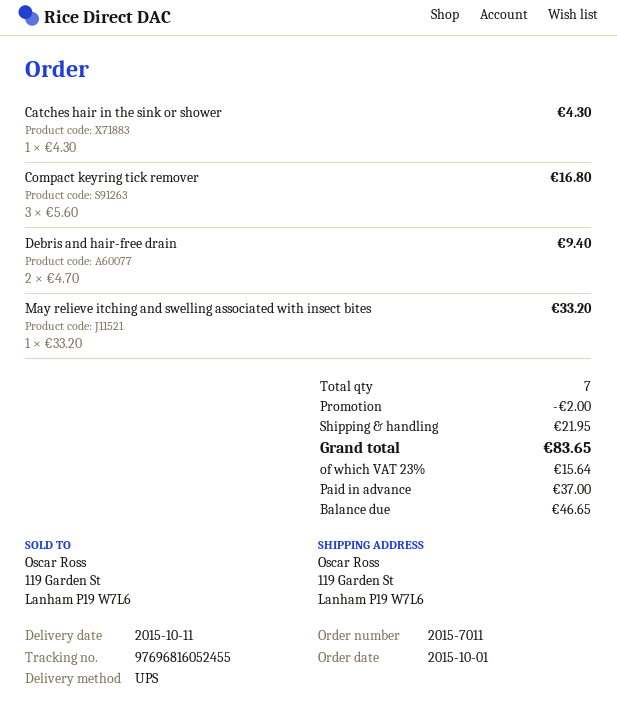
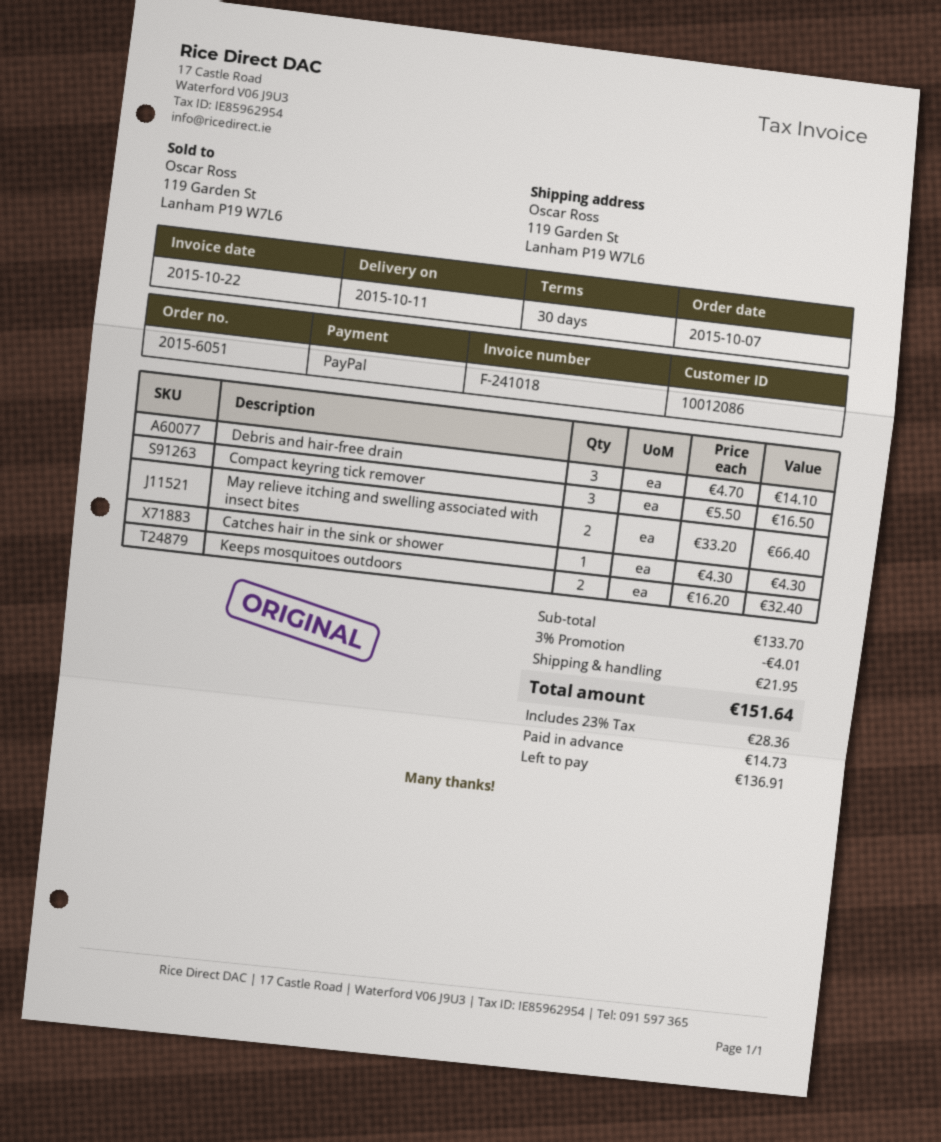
order number: 2015-7011 -> 2015-6051
order date: 2015-10-01 -> 2015-10-07
Compact keyring tick remover: 3 x 5.60 = 16.80 -> 3 x 5.50 = 16.50
Debris and hair-free drain: 2 x 4.70 = 9.40 -> 3 x 4.70 = 14.10
May relieve itching and swelling associated with insect bites: 1 x 33.20 = 33.20 -> 2 x 33.20 = 66.40
Keeps mosquitoes outdoors: none -> 2 x 16.20 = 32.40
discount: 2.00 -> 4.01
tax: 23% = 15.64 -> 23% = 28.36
total: 83.65 -> 151.64
deposit: 37.00 -> 14.73
balance: 46.65 -> 136.91

